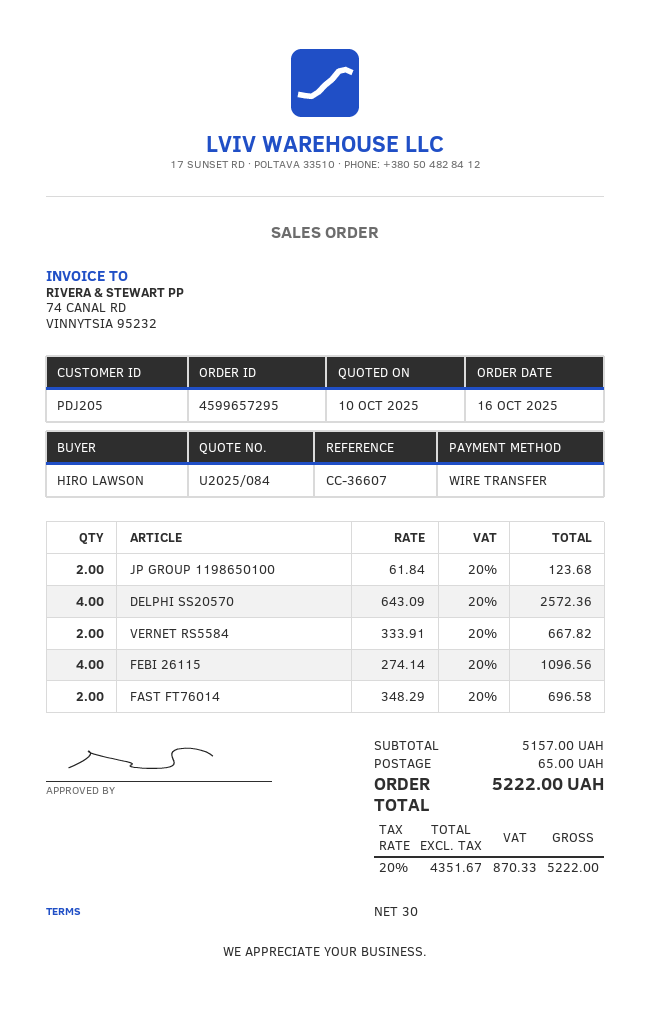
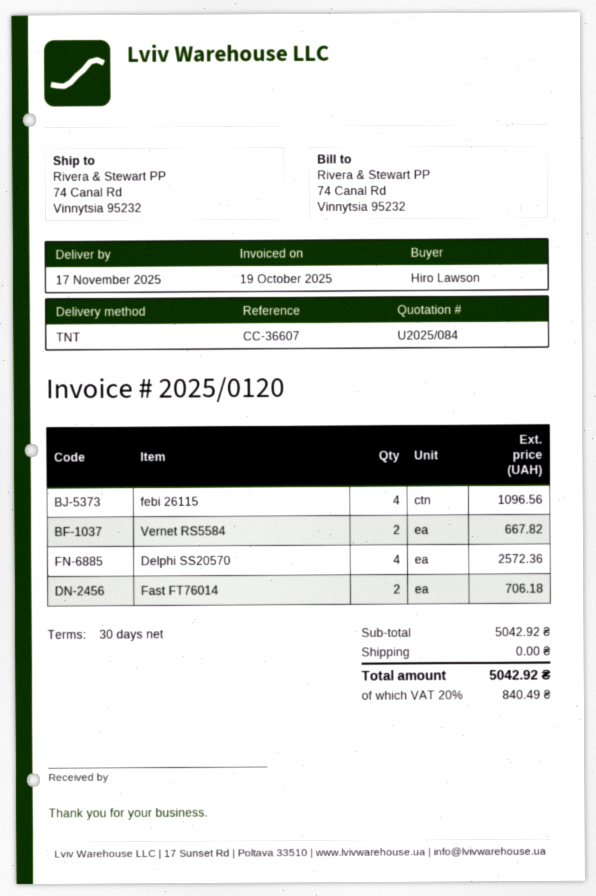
JP GROUP 1198650100: 2 for 123.68 -> none
FAST FT76014: 2 for 696.58 -> 2 for 706.18
subtotal: 5157.00 -> 5042.92
shipping: 65.00 -> 0.00
tax: 20% = 870.33 -> 20% = 840.49
total: 5222.00 -> 5042.92

